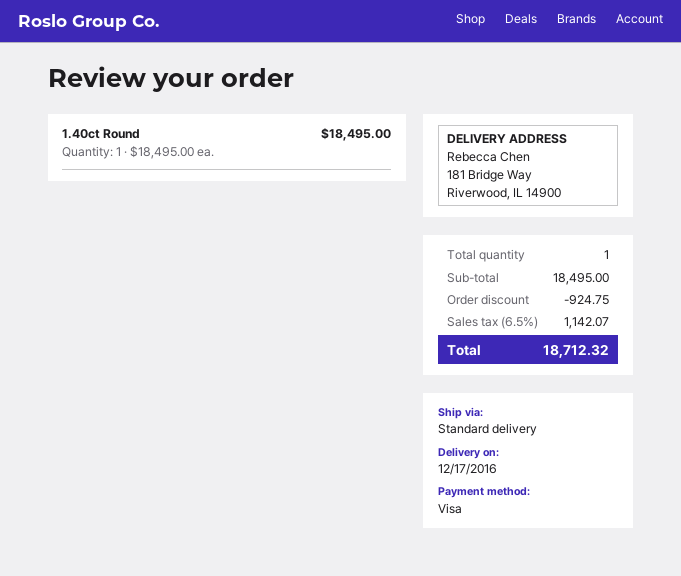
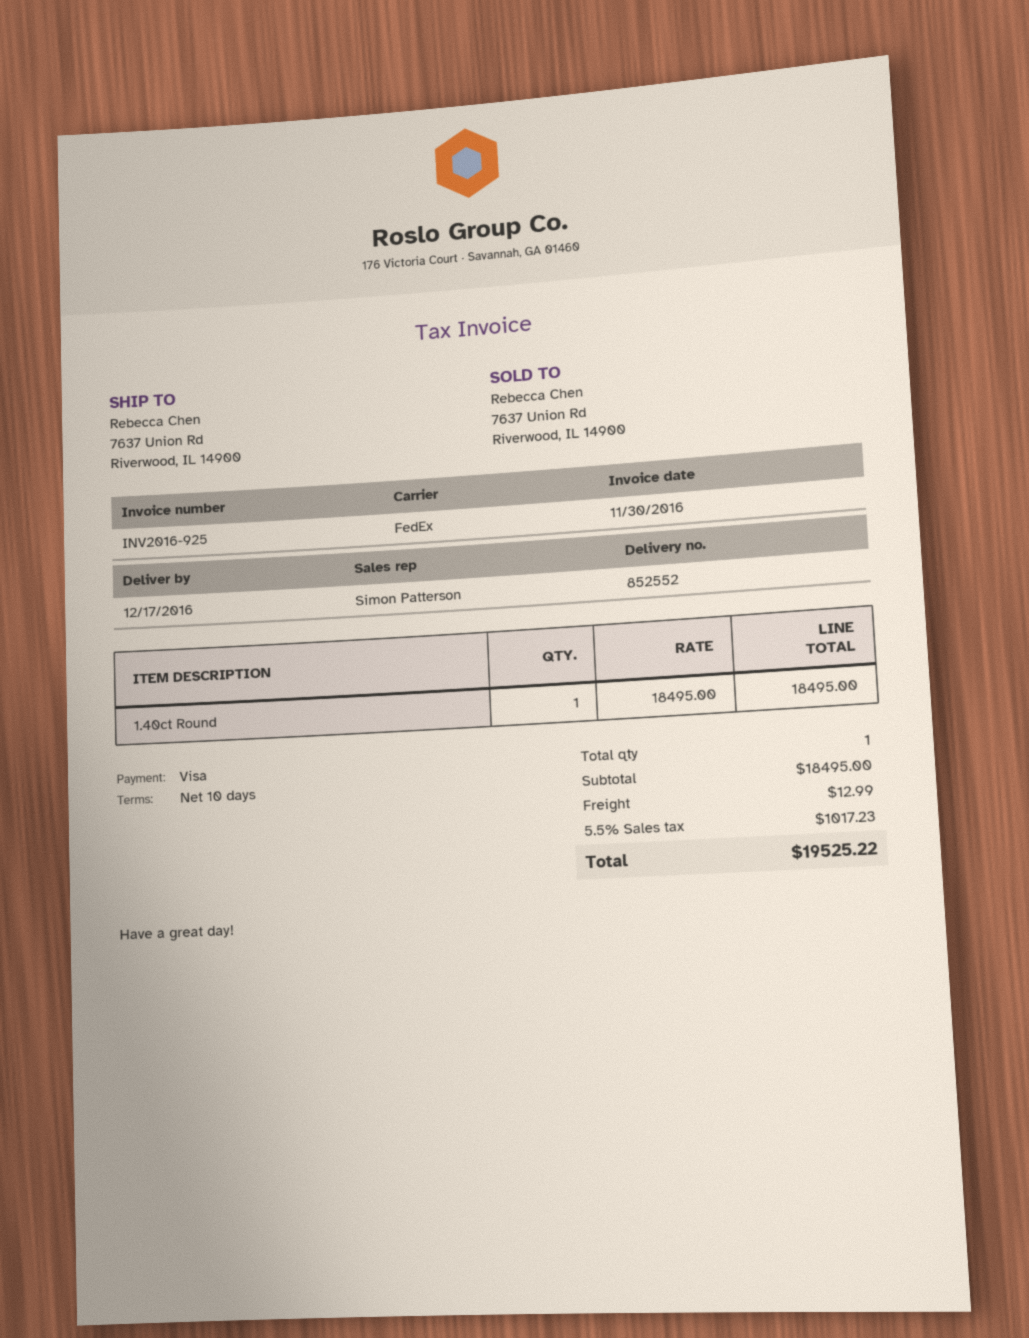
shipping method: standard -> FedEx
ship to: 181 Bridge Way, Riverwood, IL 14900 -> 7637 Union Rd, Riverwood, IL 14900
discount: 924.75 -> none
shipping: none -> 12.99
tax: 6.5% = 1142.07 -> 5.5% = 1017.23
total: 18712.32 -> 19525.22

